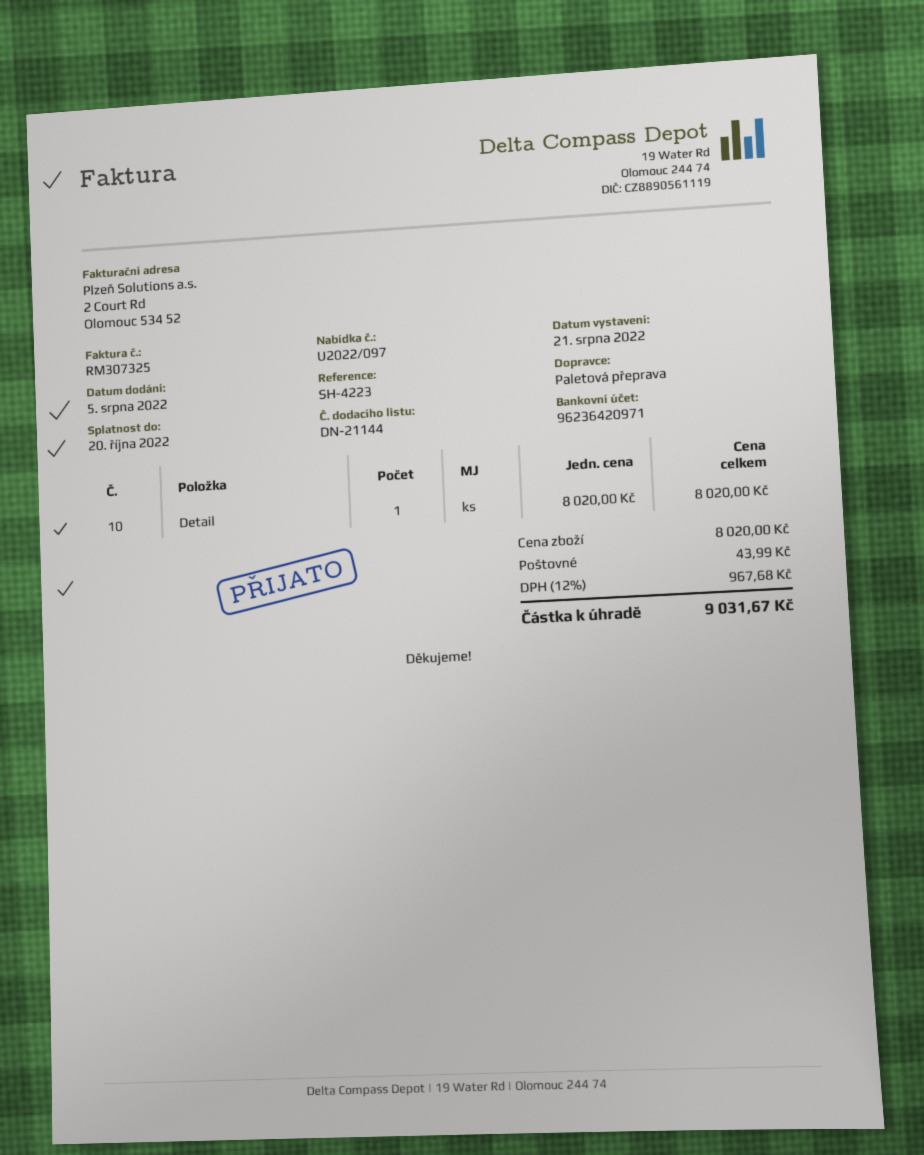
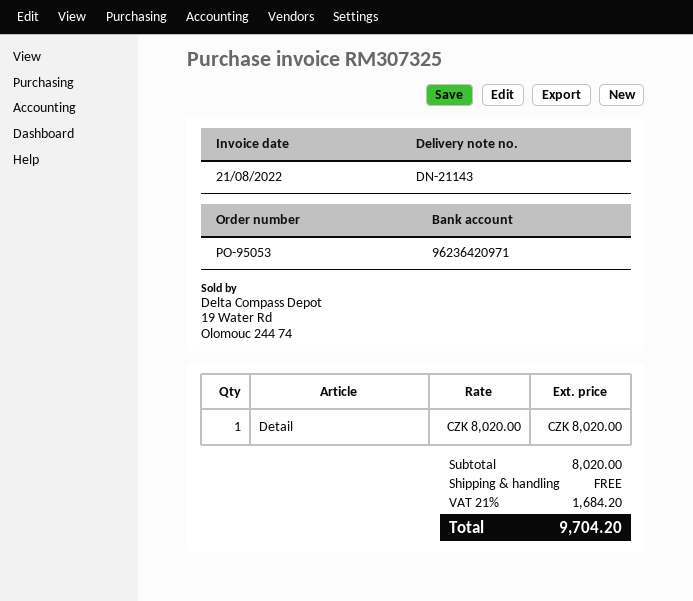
delivery note number: DN-21144 -> DN-21143
shipping: 43.99 -> 0.00
tax: 12% = 967.68 -> 21% = 1684.20
total: 9031.67 -> 9704.20

